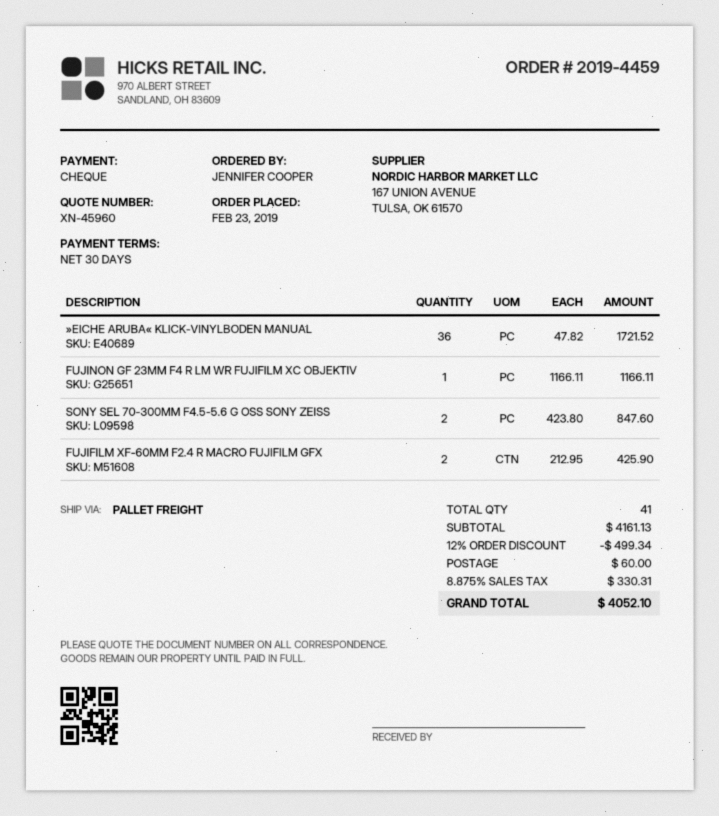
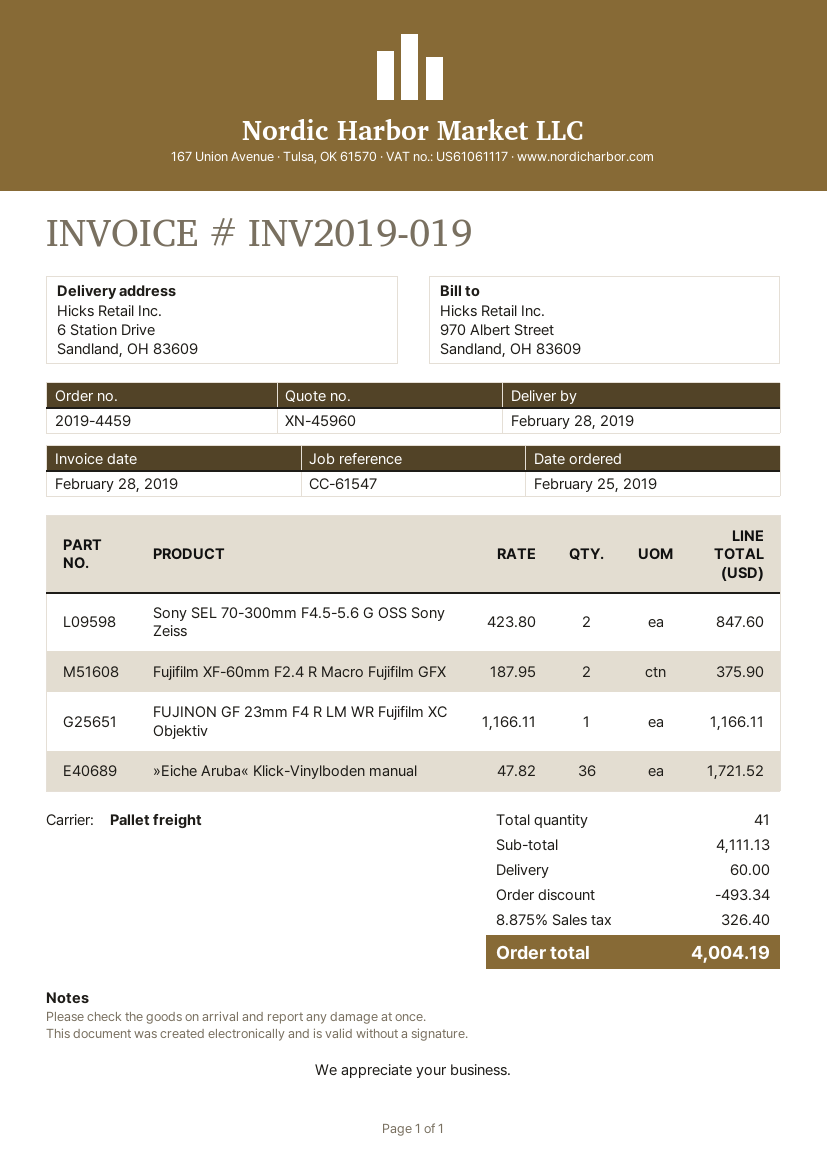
order date: 2019-02-23 -> 2019-02-25
FUJIFILM XF-60MM F2.4 R MACRO FUJIFILM GFX: 2 x 212.95 = 425.90 -> 2 x 187.95 = 375.90
subtotal: 4161.13 -> 4111.13
discount: 499.34 -> 493.34
tax: 8.875% = 330.31 -> 8.875% = 326.40
total: 4052.10 -> 4004.19

